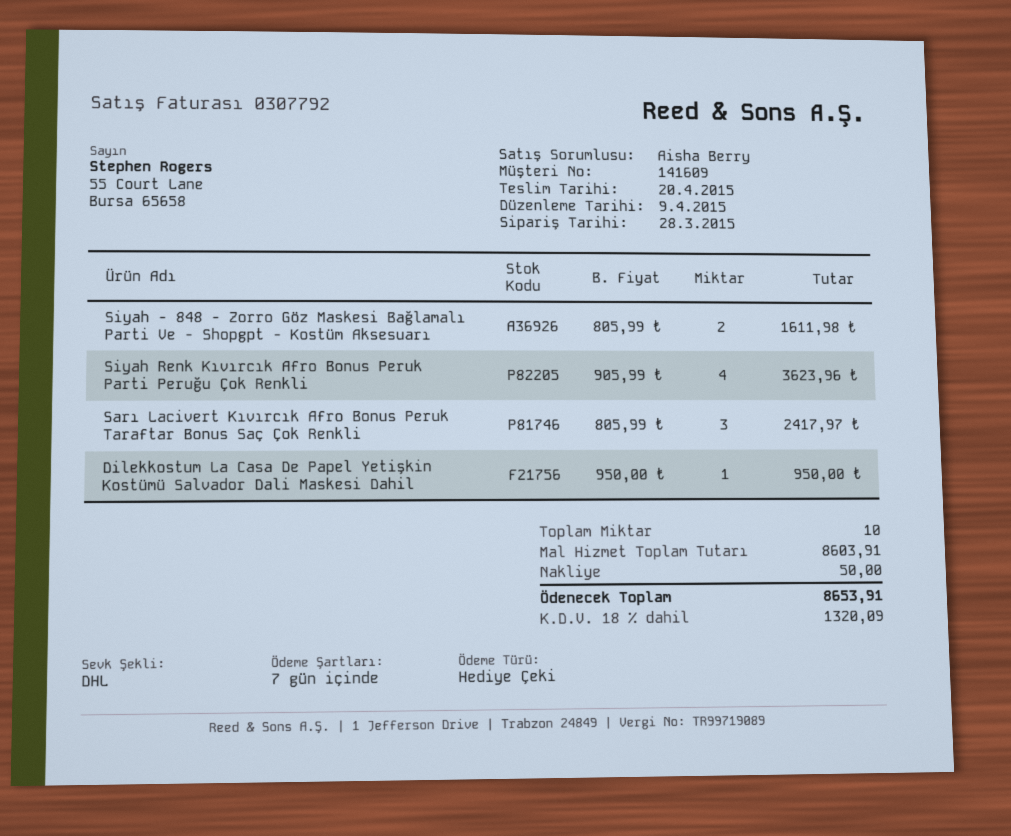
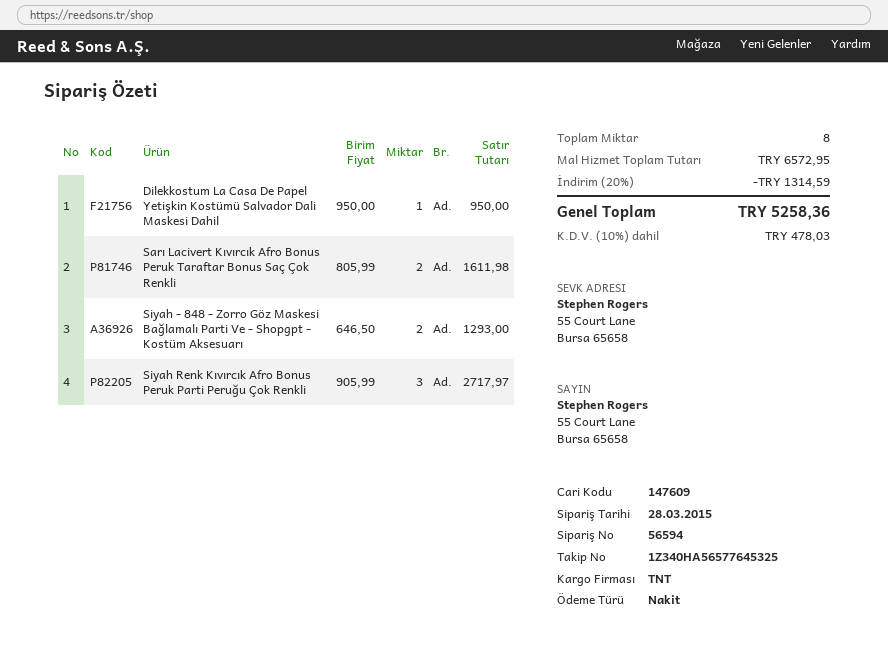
customer number: 141609 -> 147609
payment method: gift card -> cash
shipping method: DHL -> TNT
Siyah - 848 - Zorro Göz Maskesi Bağlamalı Parti Ve - Shopgpt - Kostüm Aksesuarı: 2 x 805.99 = 1611.98 -> 2 x 646.50 = 1293.00
Siyah Renk Kıvırcık Afro Bonus Peruk Parti Peruğu Çok Renkli: 4 x 905.99 = 3623.96 -> 3 x 905.99 = 2717.97
Sarı Lacivert Kıvırcık Afro Bonus Peruk Taraftar Bonus Saç Çok Renkli: 3 x 805.99 = 2417.97 -> 2 x 805.99 = 1611.98
total quantity: 10 -> 8
subtotal: 8603.91 -> 6572.95
discount: none -> 20% = 1314.59
shipping: 50.00 -> none
tax: 18% = 1320.09 -> 10% = 478.03
total: 8653.91 -> 5258.36

